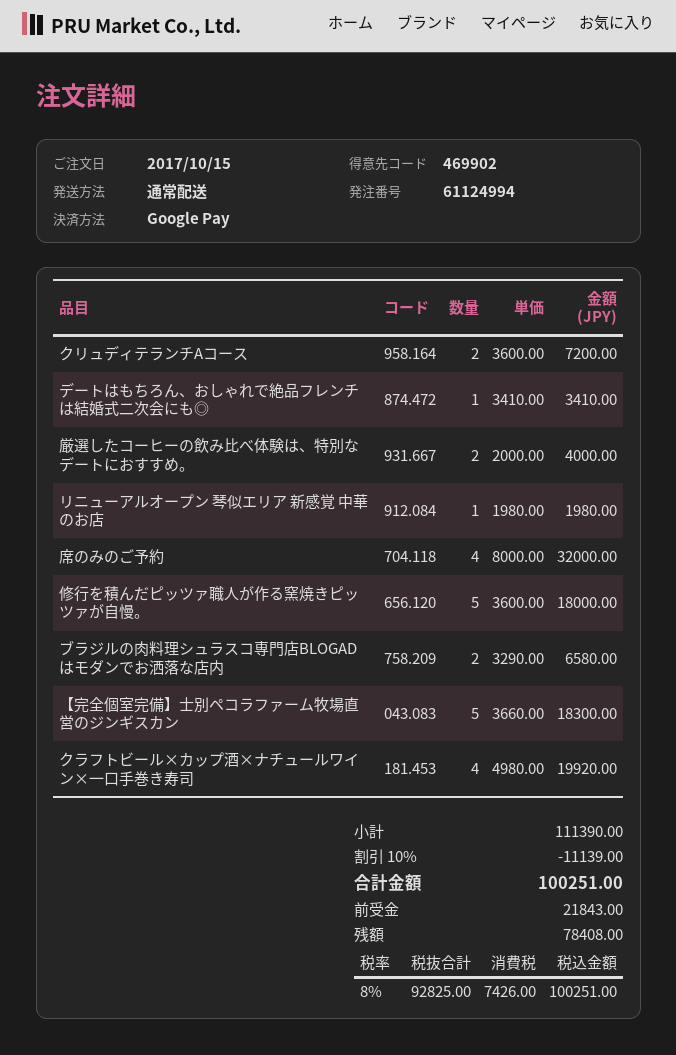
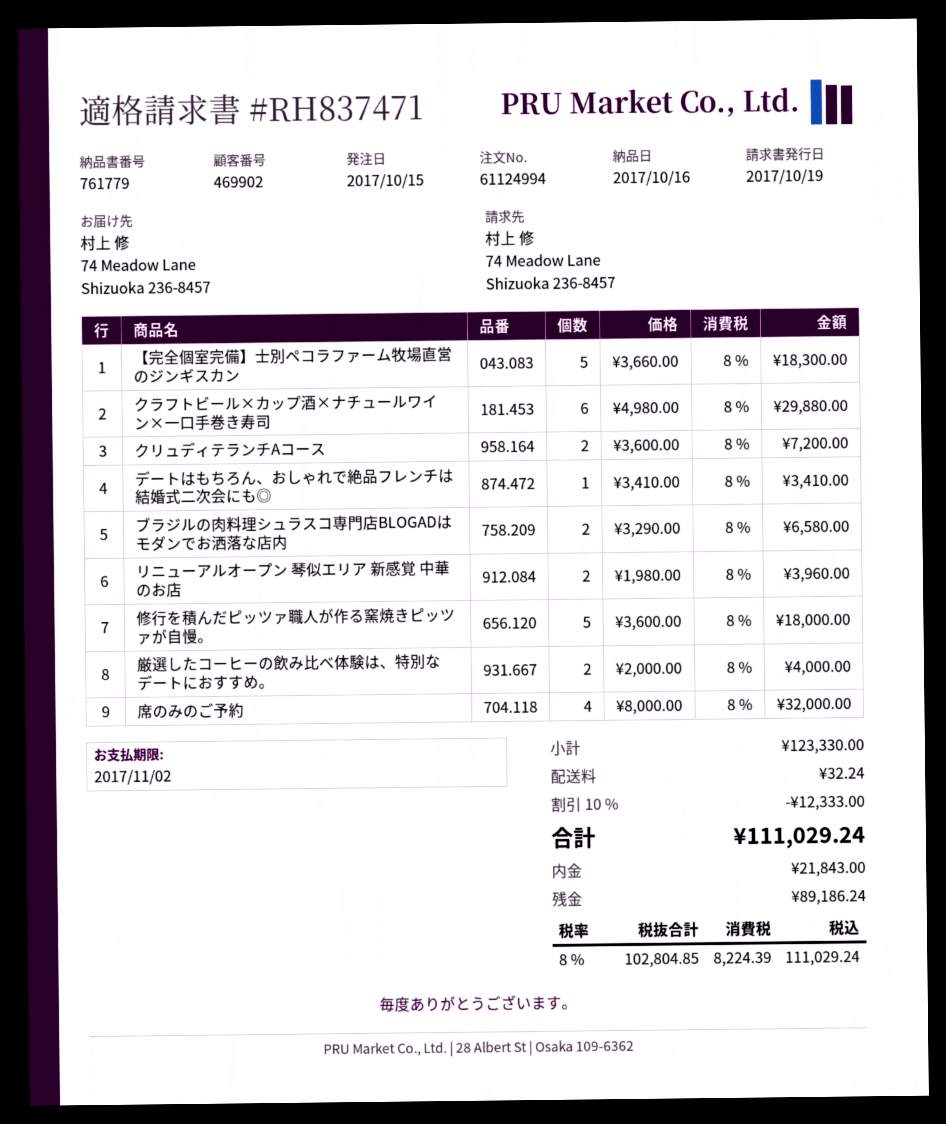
リニューアルオープン 琴似エリア 新感覚 中華のお店: 1 x 1980.00 = 1980.00 -> 2 x 1980.00 = 3960.00
クラフトビール×カップ酒×ナチュールワイン×一口手巻き寿司: 4 x 4980.00 = 19920.00 -> 6 x 4980.00 = 29880.00
subtotal: 111390.00 -> 123330.00
discount: 10% = 11139.00 -> 10% = 12333.00
shipping: none -> 32.24
net: 92825.00 -> 102804.85
tax: 8% = 7426.00 -> 8% = 8224.39
total: 100251.00 -> 111029.24
balance: 78408.00 -> 89186.24

